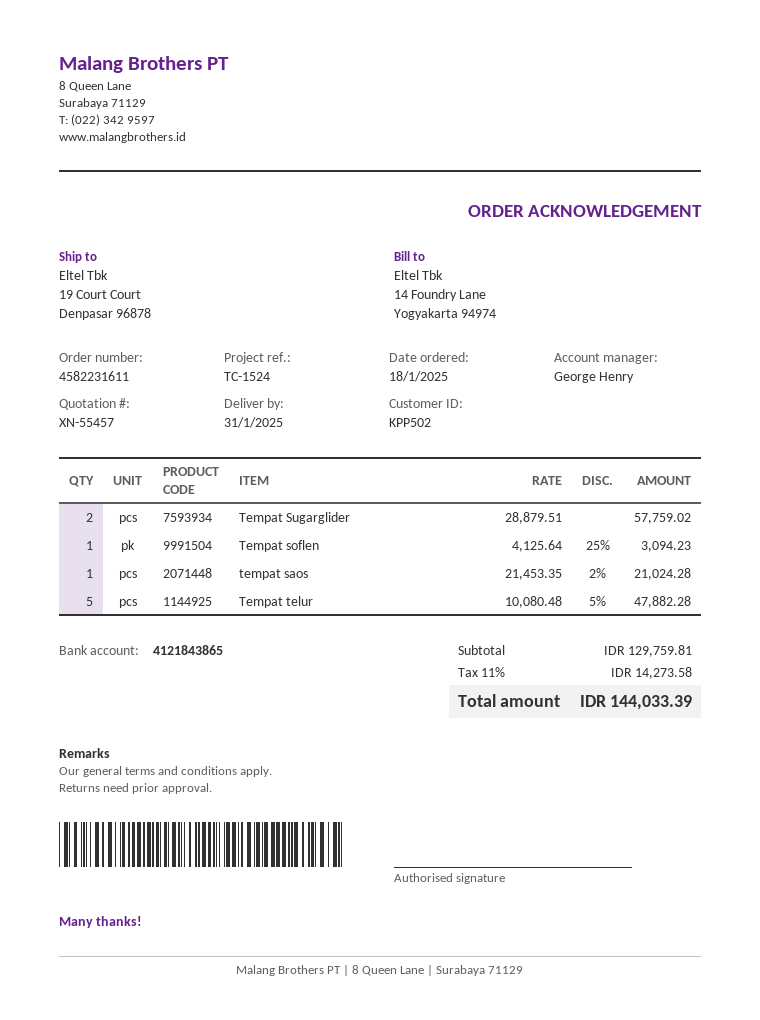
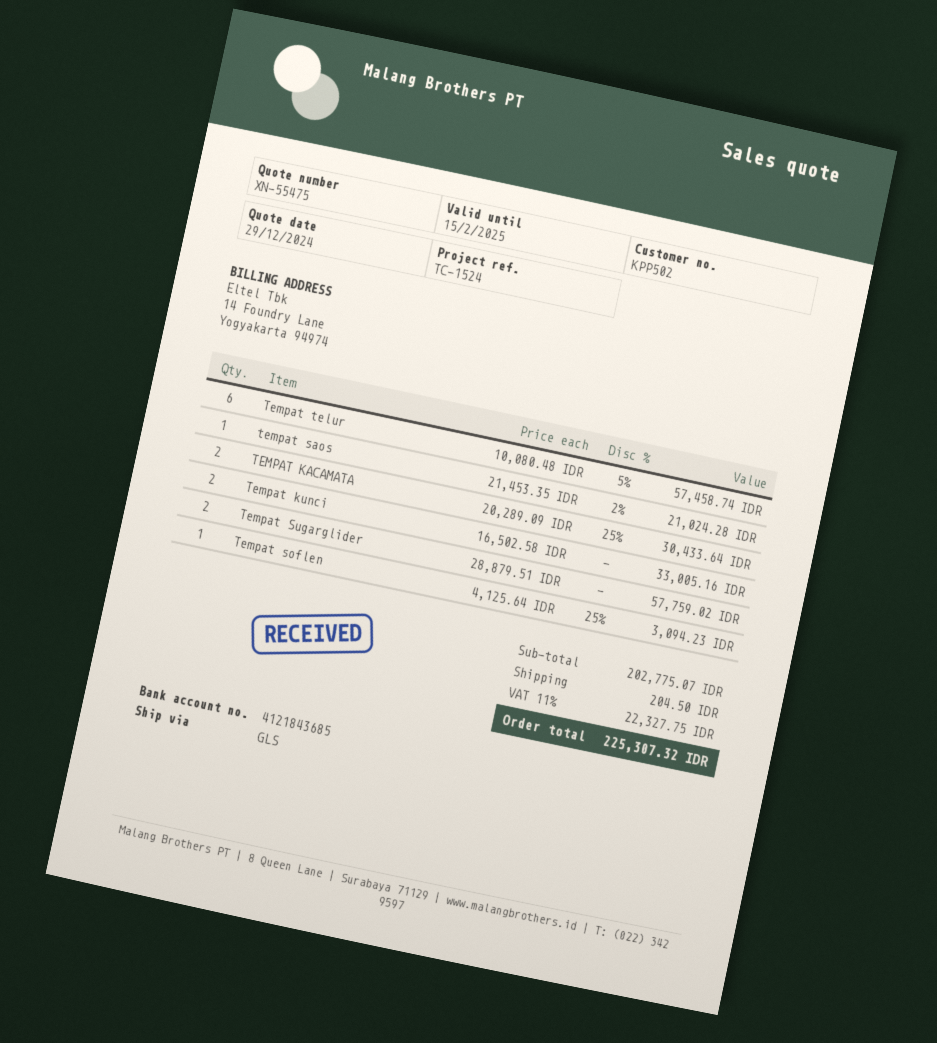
quote number: XN-55457 -> XN-55475
bank account: 4121843865 -> 4121843685
Tempat telur: 5 x 10080.48 - 5% = 47882.28 -> 6 x 10080.48 - 5% = 57458.74
TEMPAT KACAMATA: none -> 2 x 20289.09 - 25% = 30433.64
Tempat kunci: none -> 2 x 16502.58 = 33005.16
subtotal: 129759.81 -> 202775.07
shipping: none -> 204.50
tax: 11% = 14273.58 -> 11% = 22327.75
total: 144033.39 -> 225307.32

